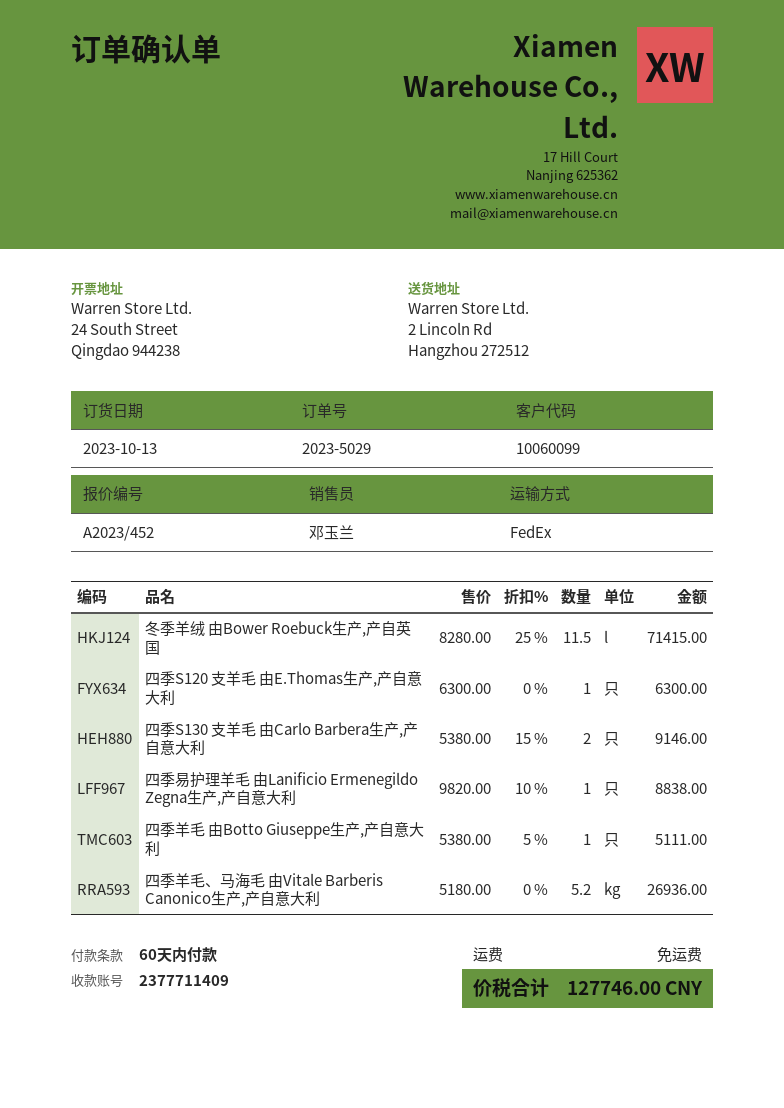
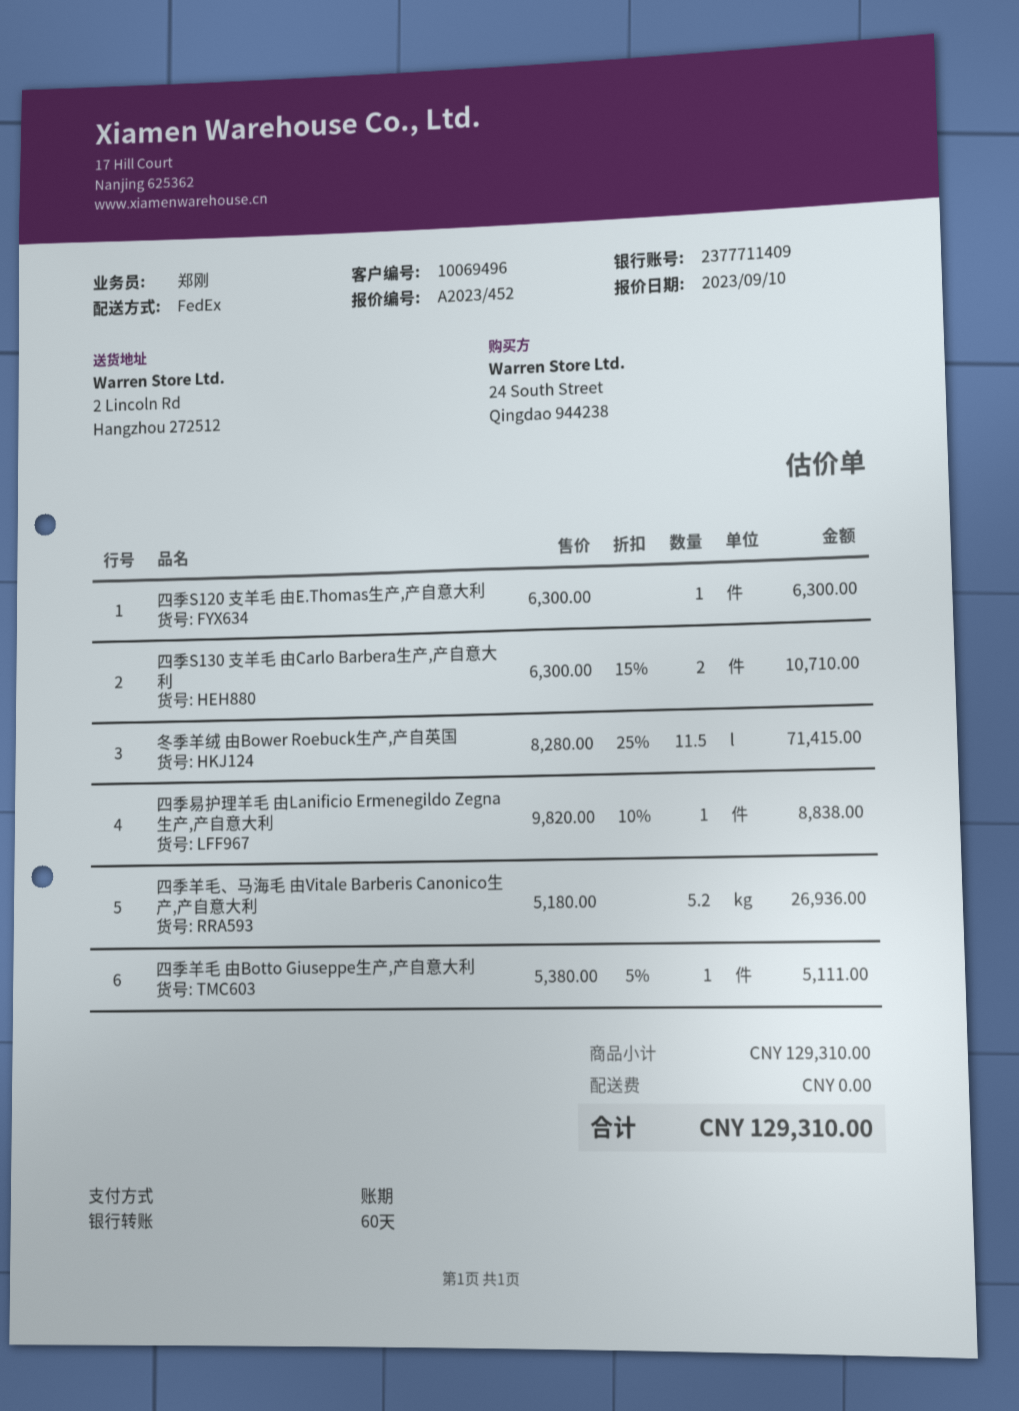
customer number: 10060099 -> 10069496
sales rep: 邓玉兰 -> 郑刚
四季S130 支羊毛 由Carlo Barbera生产,产自意大利: 2 x 5380.00 - 15% = 9146.00 -> 2 x 6300.00 - 15% = 10710.00
total: 127746.00 -> 129310.00

